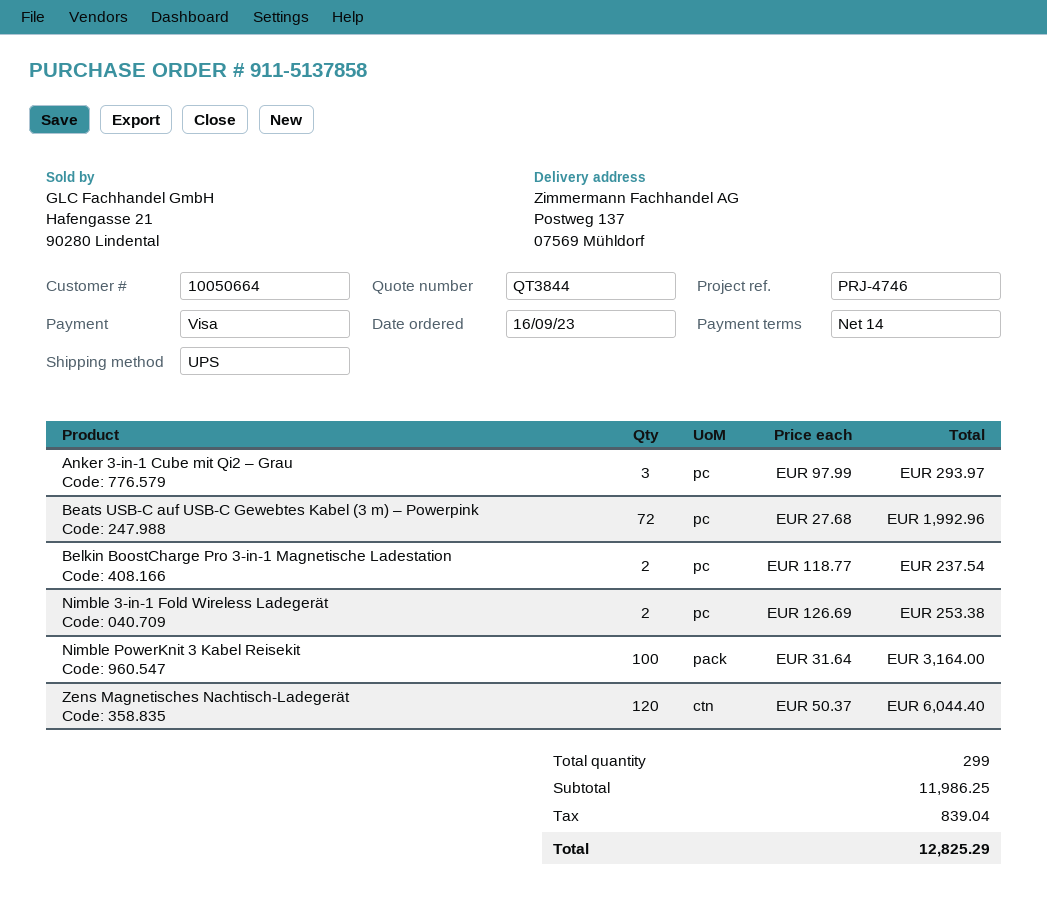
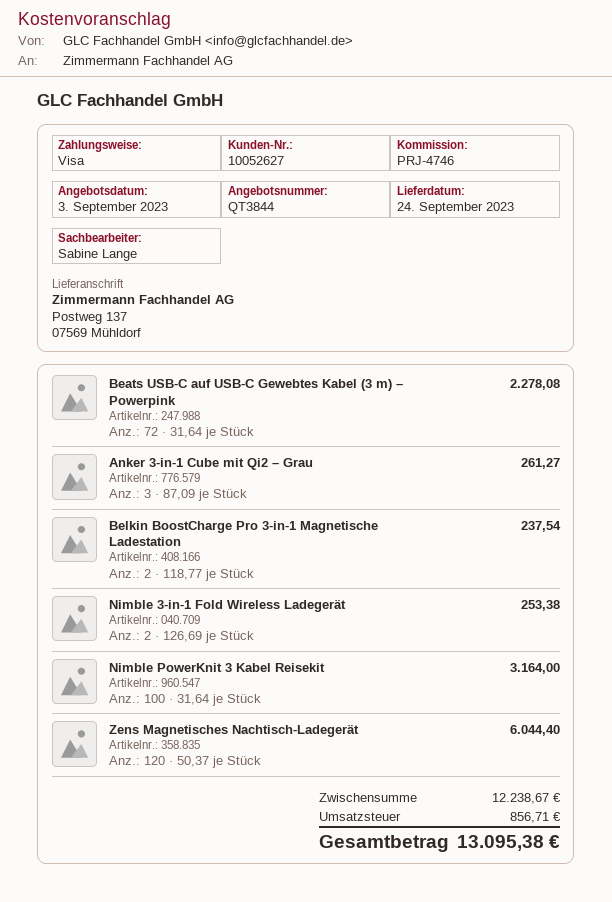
customer number: 10050664 -> 10052627
Anker 3-in-1 Cube mit Qi2 – Grau: 3 x 97.99 = 293.97 -> 3 x 87.09 = 261.27
Beats USB‑C auf USB‑C Gewebtes Kabel (3 m) – Powerpink: 72 x 27.68 = 1992.96 -> 72 x 31.64 = 2278.08
subtotal: 11986.25 -> 12238.67
tax: 839.04 -> 856.71
total: 12825.29 -> 13095.38

